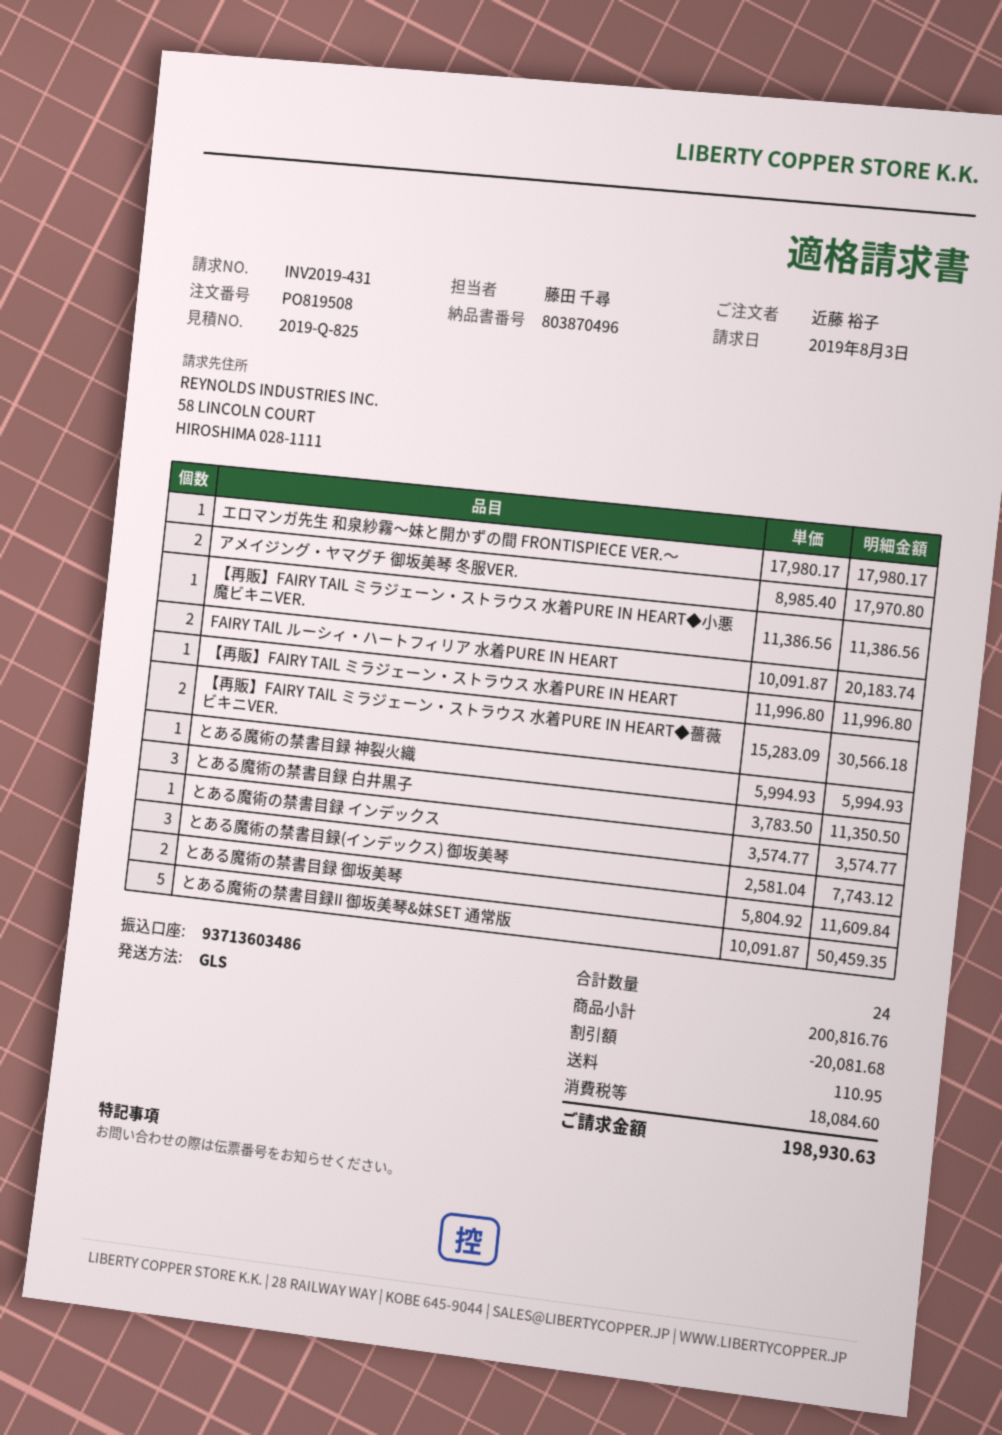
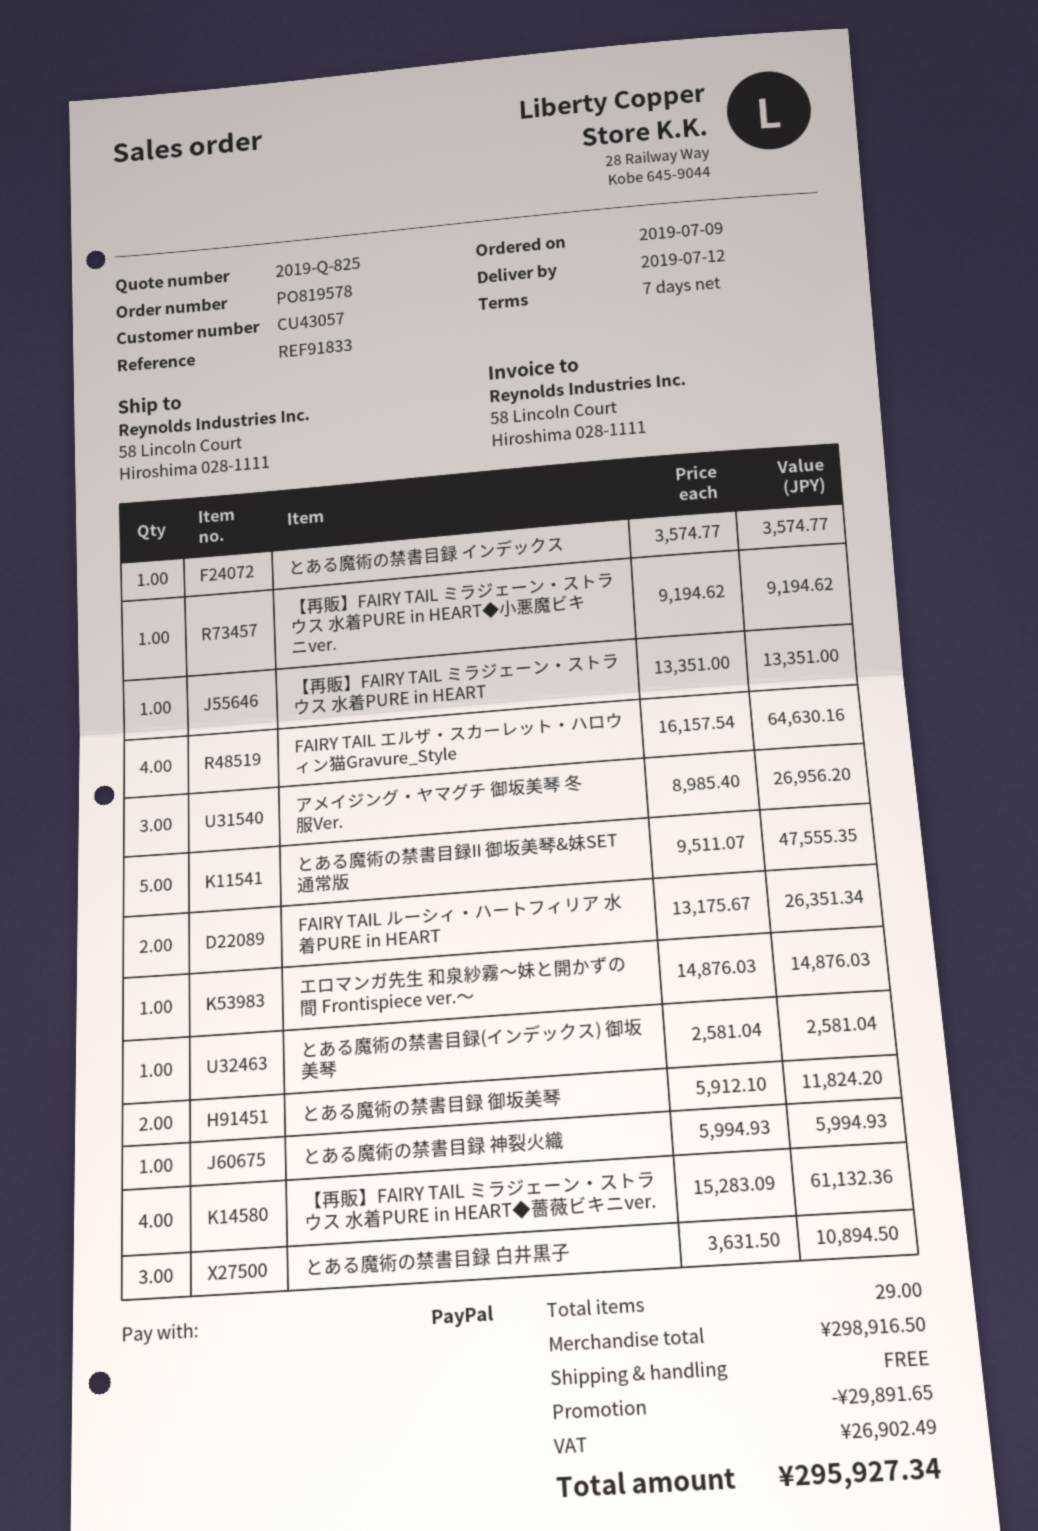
order number: PO819508 -> PO819578
エロマンガ先生 和泉紗霧〜妹と開かずの間 FRONTISPIECE VER.〜: 1 x 17980.17 = 17980.17 -> 1 x 14876.03 = 14876.03
アメイジング・ヤマグチ 御坂美琴 冬服VER.: 2 x 8985.40 = 17970.80 -> 3 x 8985.40 = 26956.20
【再販】FAIRY TAIL ミラジェーン・ストラウス 水着PURE IN HEART◆小悪魔ビキニVER.: 1 x 11386.56 = 11386.56 -> 1 x 9194.62 = 9194.62
FAIRY TAIL ルーシィ・ハートフィリア 水着PURE IN HEART: 2 x 10091.87 = 20183.74 -> 2 x 13175.67 = 26351.34
【再販】FAIRY TAIL ミラジェーン・ストラウス 水着PURE IN HEART: 1 x 11996.80 = 11996.80 -> 1 x 13351.00 = 13351.00
【再販】FAIRY TAIL ミラジェーン・ストラウス 水着PURE IN HEART◆薔薇ビキニVER.: 2 x 15283.09 = 30566.18 -> 4 x 15283.09 = 61132.36
とある魔術の禁書目録 白井黒子: 3 x 3783.50 = 11350.50 -> 3 x 3631.50 = 10894.50
とある魔術の禁書目録(インデックス) 御坂美琴: 3 x 2581.04 = 7743.12 -> 1 x 2581.04 = 2581.04
とある魔術の禁書目録 御坂美琴: 2 x 5804.92 = 11609.84 -> 2 x 5912.10 = 11824.20
とある魔術の禁書目録II 御坂美琴&妹SET 通常版: 5 x 10091.87 = 50459.35 -> 5 x 9511.07 = 47555.35
FAIRY TAIL エルザ・スカーレット・ハロウィン猫Gravure_Style: none -> 4 x 16157.54 = 64630.16
total quantity: 24 -> 29
subtotal: 200816.76 -> 298916.50
discount: 20081.68 -> 29891.65
shipping: 110.95 -> 0.00
tax: 18084.60 -> 26902.49
total: 198930.63 -> 295927.34

